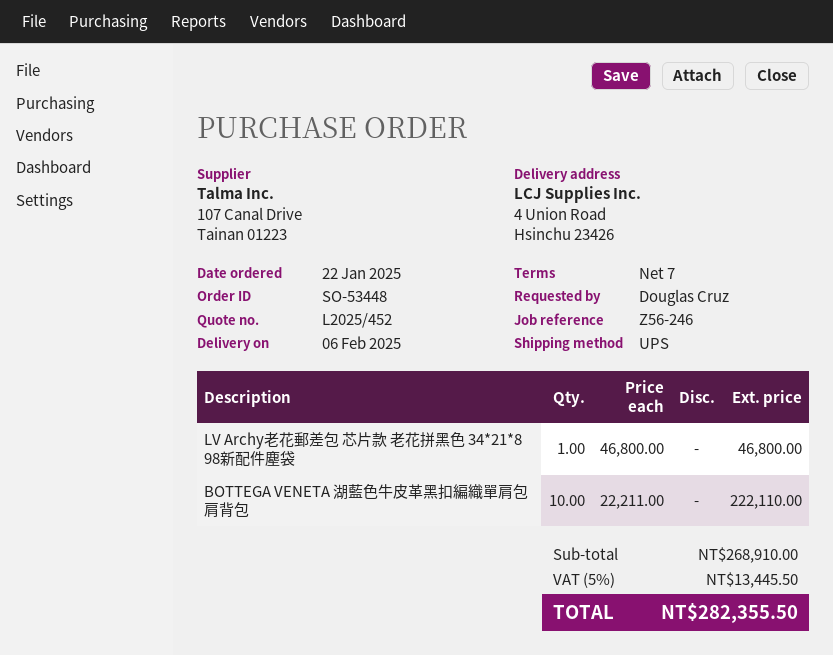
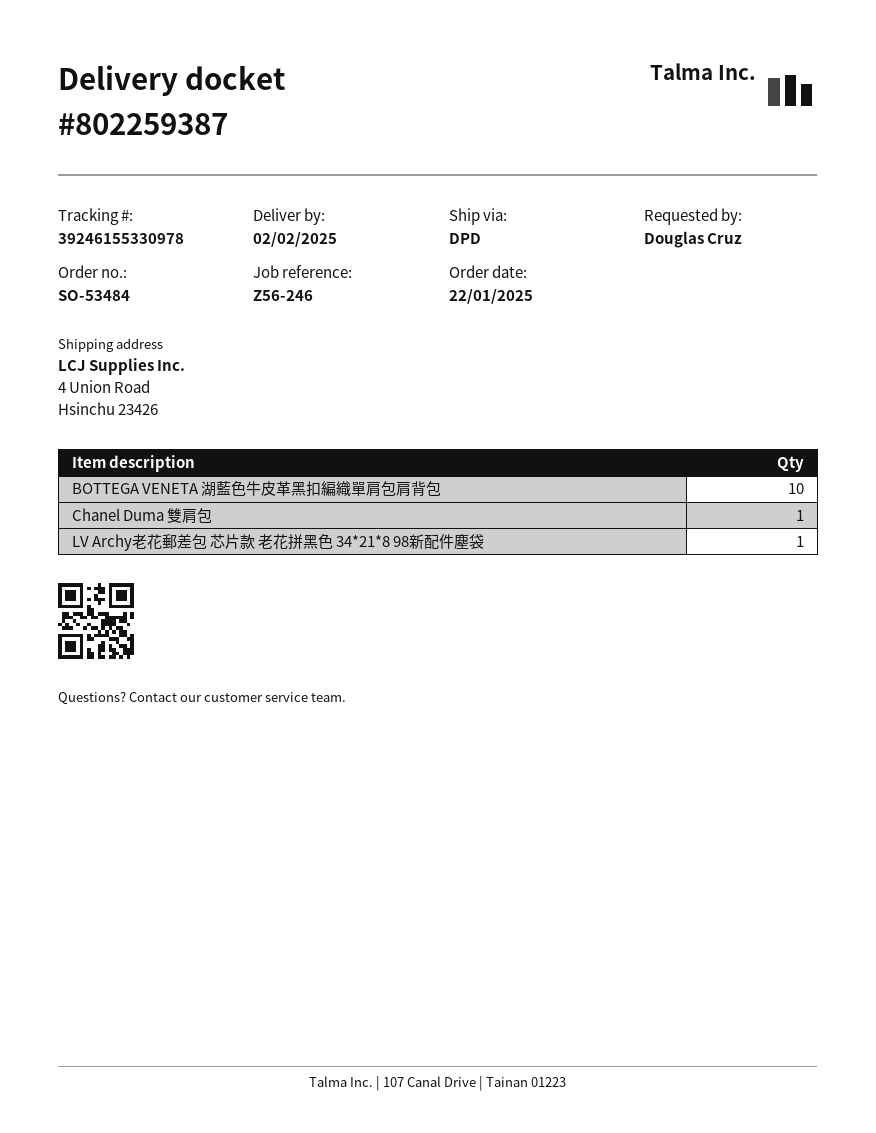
order number: SO-53448 -> SO-53484
delivery date: 2025-02-06 -> 2025-02-02
shipping method: UPS -> DPD
Chanel Duma 雙肩包: none -> 1

